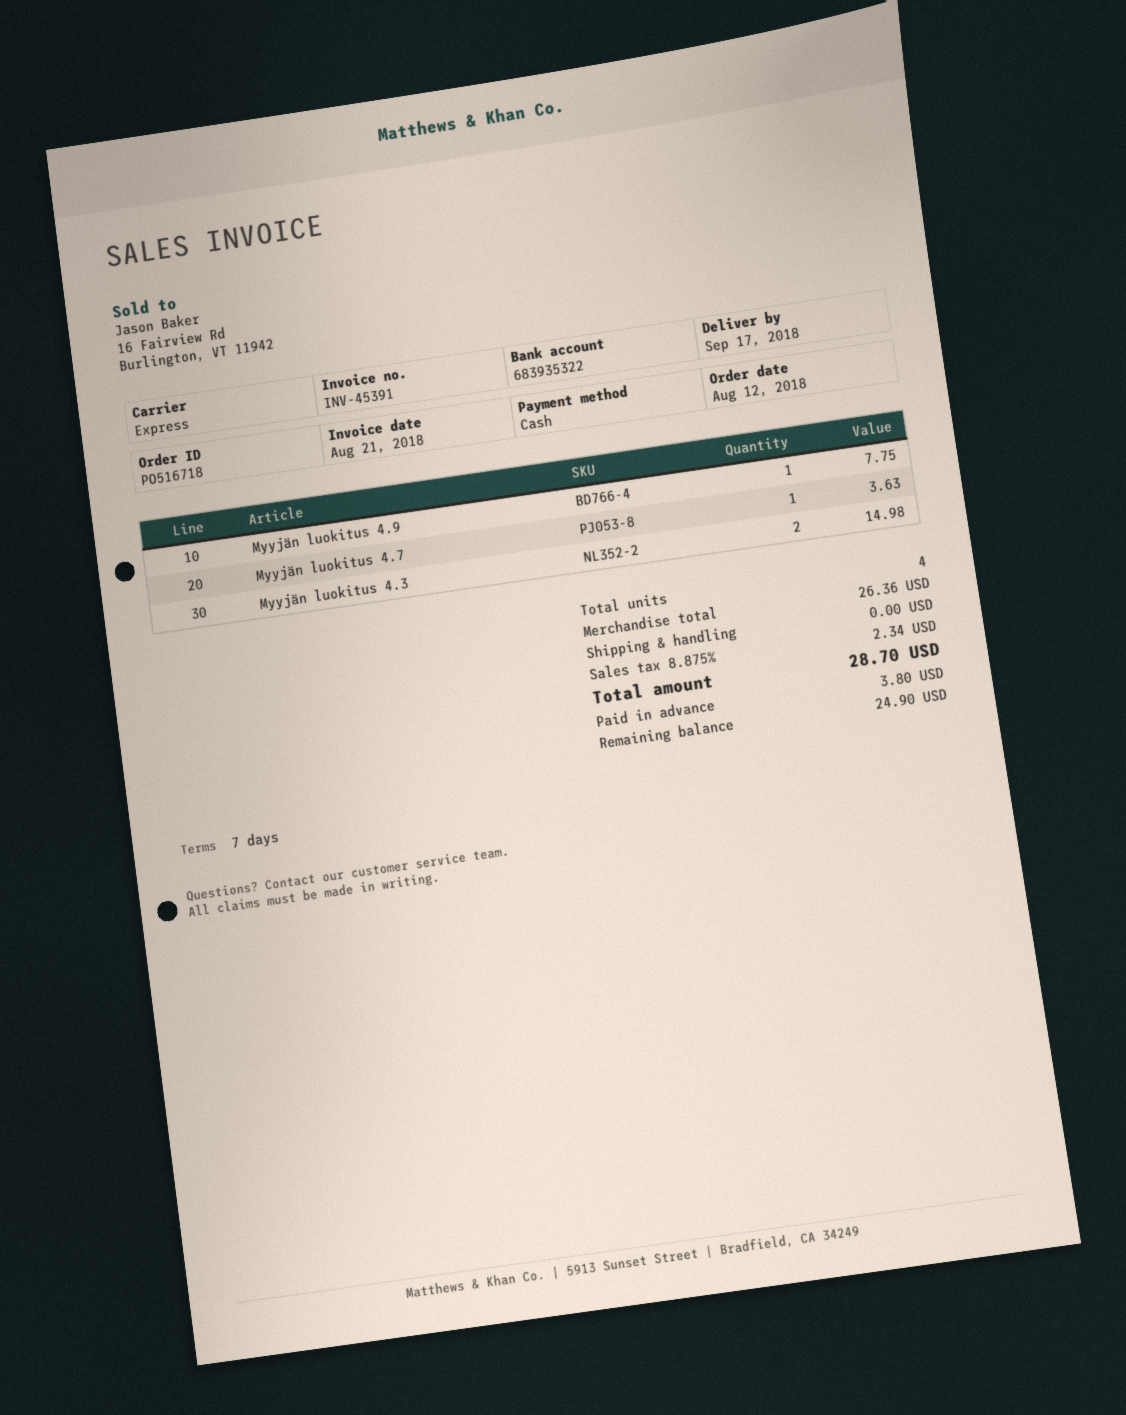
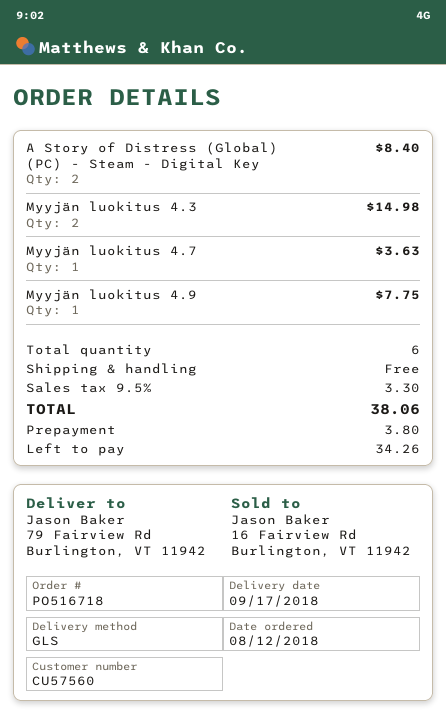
shipping method: express -> GLS
A Story of Distress (Global) (PC) - Steam - Digital Key: none -> 2 for 8.40
total quantity: 4 -> 6
tax: 8.875% = 2.34 -> 9.5% = 3.30
total: 28.70 -> 38.06
balance: 24.90 -> 34.26

